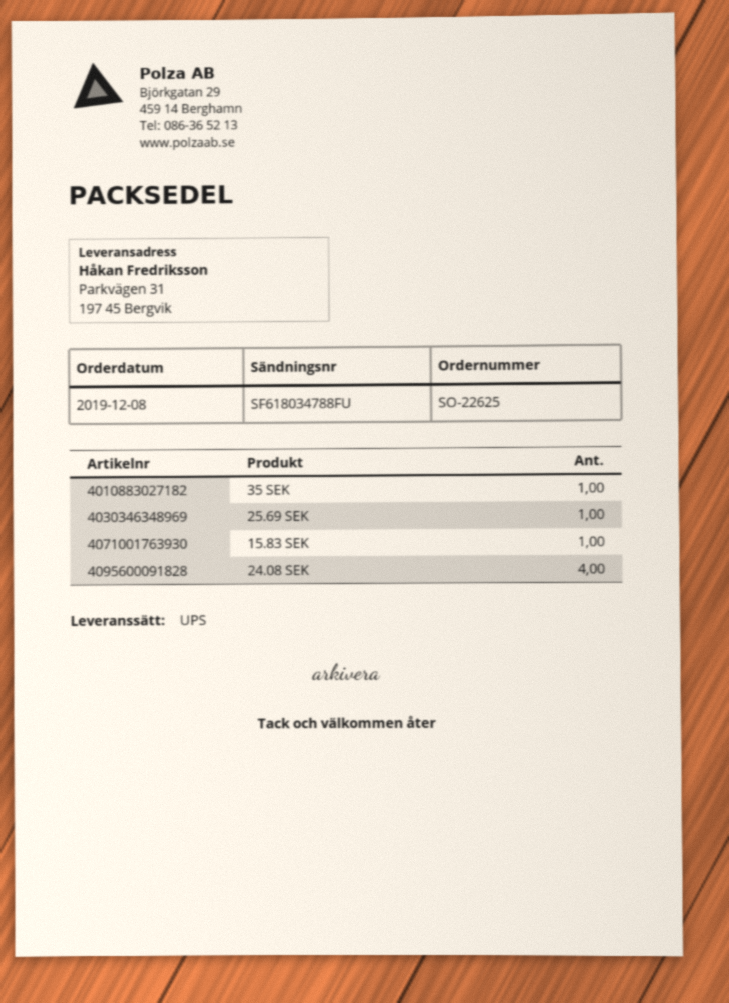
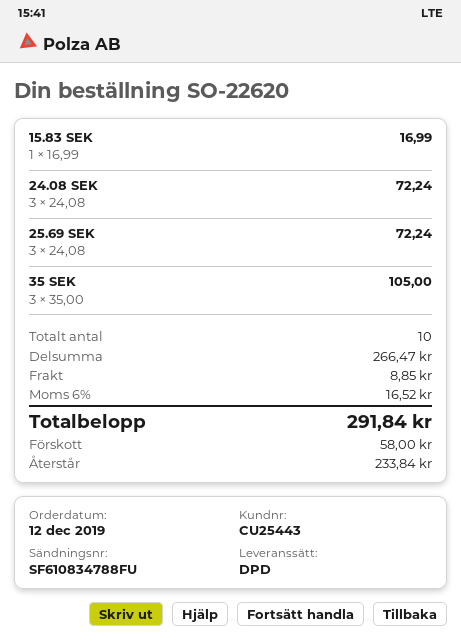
order number: SO-22625 -> SO-22620
order date: 2019-12-08 -> 2019-12-12
shipping method: UPS -> DPD
tracking number: SF618034788FU -> SF610834788FU
35 SEK: 1 -> 3
25.69 SEK: 1 -> 3
24.08 SEK: 4 -> 3

